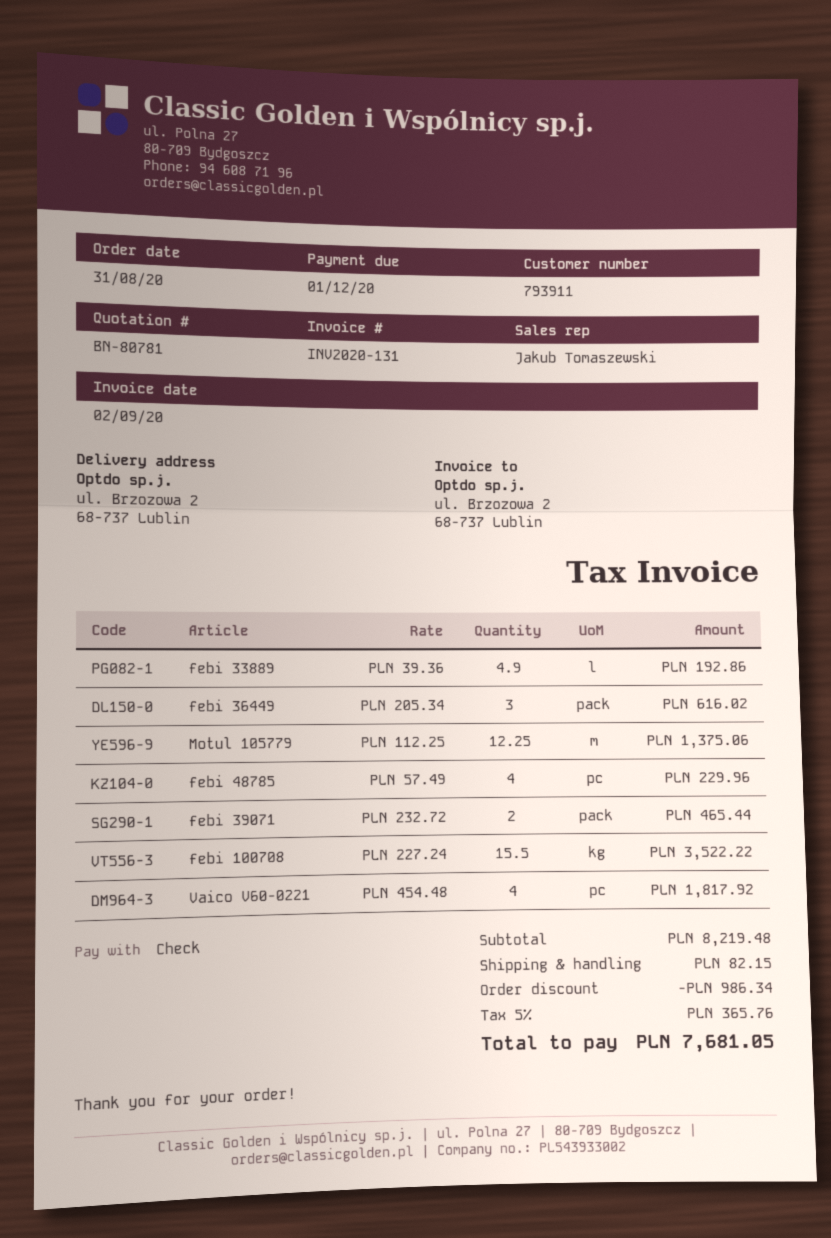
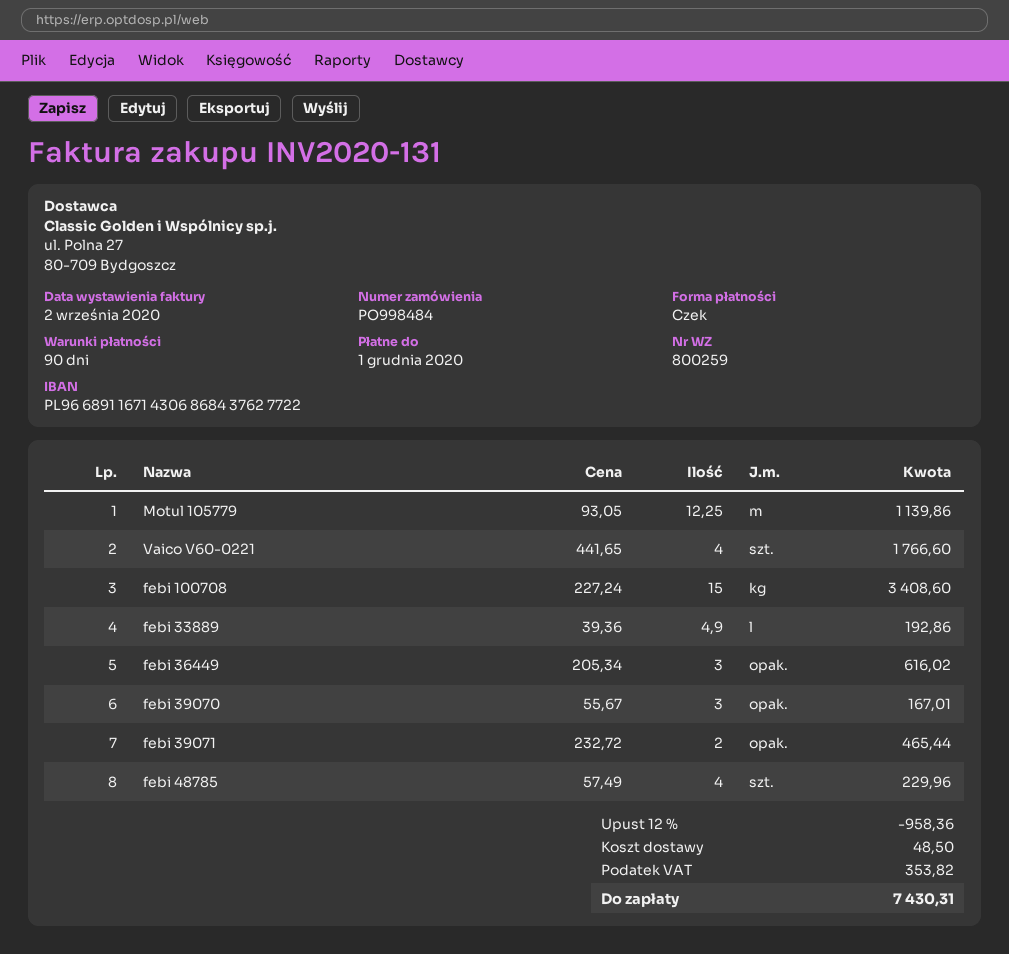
Motul 105779: 12.25 x 112.25 = 1375.06 -> 12.25 x 93.05 = 1139.86
febi 100708: 15.5 x 227.24 = 3522.22 -> 15 x 227.24 = 3408.60
Vaico V60-0221: 4 x 454.48 = 1817.92 -> 4 x 441.65 = 1766.60
febi 39070: none -> 3 x 55.67 = 167.01
discount: 986.34 -> 958.36
shipping: 82.15 -> 48.50
tax: 365.76 -> 353.82
total: 7681.05 -> 7430.31

